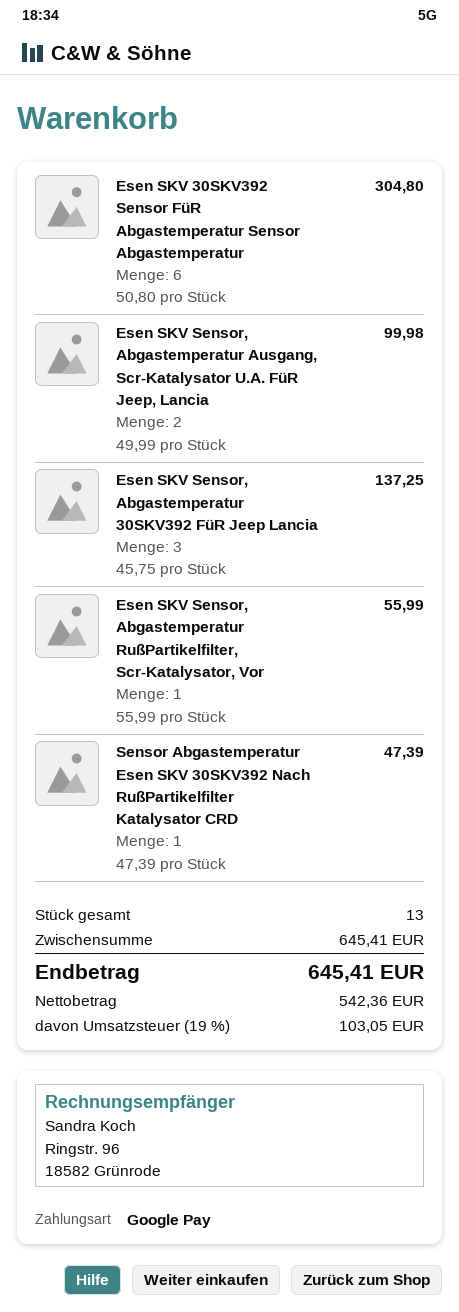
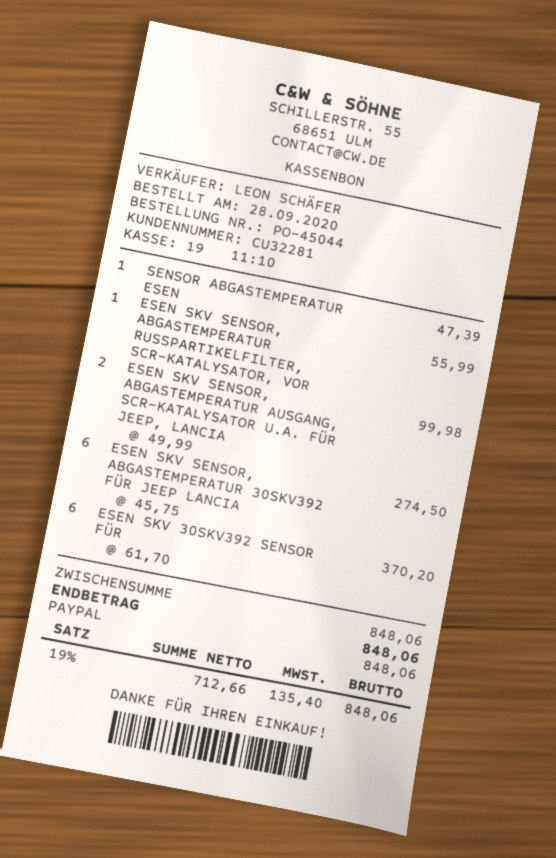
payment method: Google Pay -> PayPal
Esen SKV 30SKV392 Sensor FüR Abgastemperatur Sensor Abgastemperatur: 6 x 50.80 = 304.80 -> 6 x 61.70 = 370.20
Esen SKV Sensor, Abgastemperatur 30SKV392 FüR Jeep Lancia: 3 x 45.75 = 137.25 -> 6 x 45.75 = 274.50
subtotal: 645.41 -> 848.06
net: 542.36 -> 712.66
tax: 19% = 103.05 -> 19% = 135.40
total: 645.41 -> 848.06

